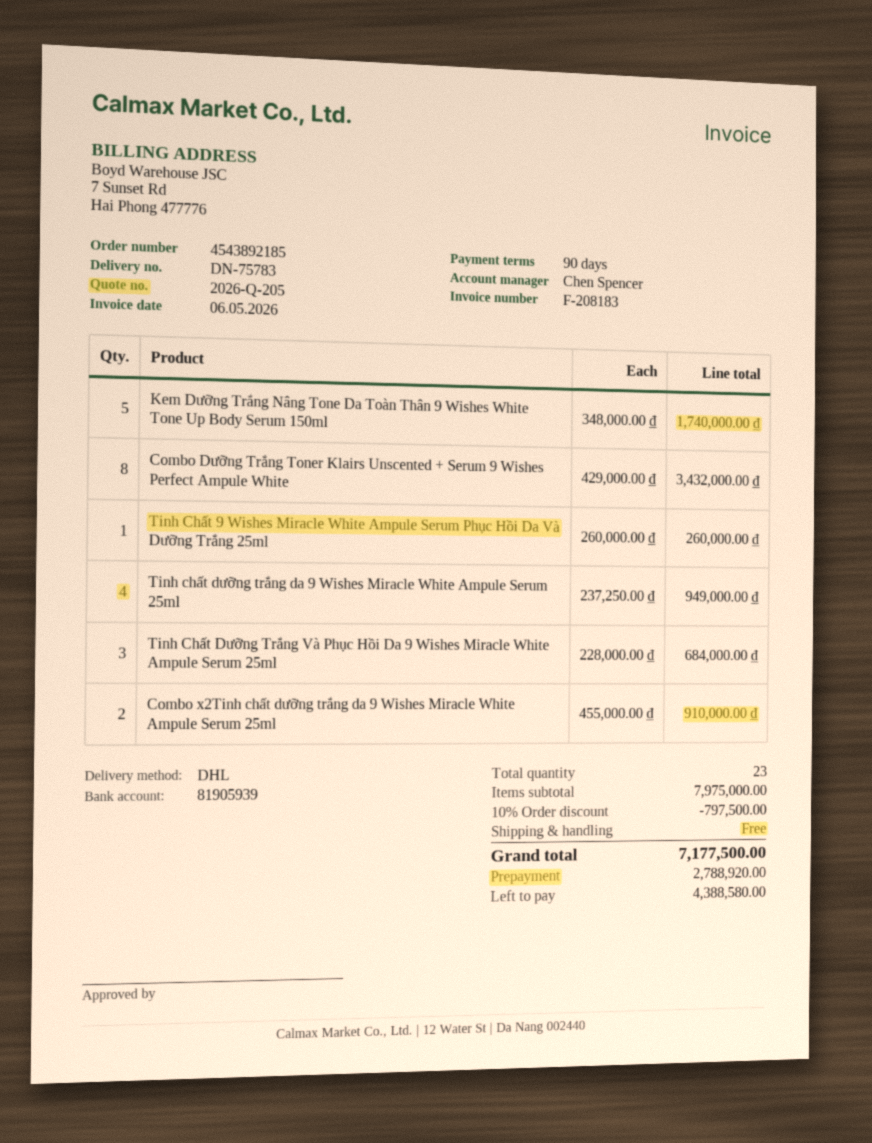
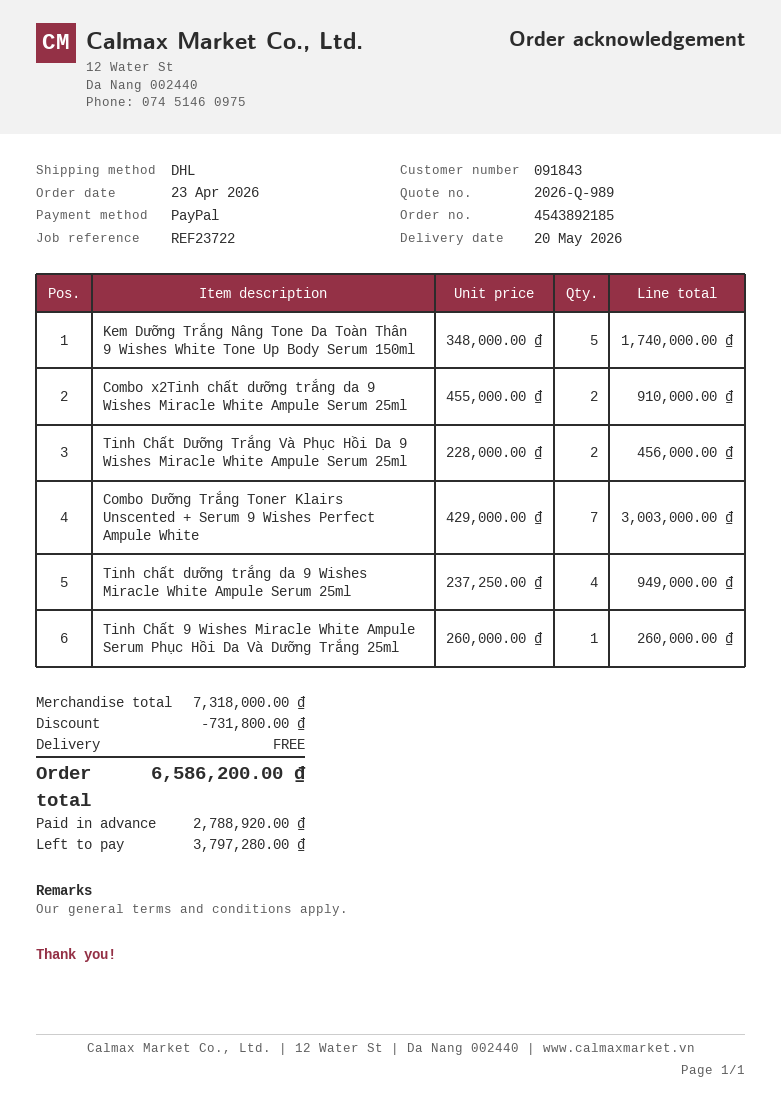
quote number: 2026-Q-205 -> 2026-Q-989
Combo Dưỡng Trắng Toner Klairs Unscented + Serum 9 Wishes Perfect Ampule White: 8 x 429000.00 = 3432000.00 -> 7 x 429000.00 = 3003000.00
Tinh Chất Dưỡng Trắng Và Phục Hồi Da 9 Wishes Miracle White Ampule Serum 25ml: 3 x 228000.00 = 684000.00 -> 2 x 228000.00 = 456000.00
subtotal: 7975000.00 -> 7318000.00
discount: 797500.00 -> 731800.00
total: 7177500.00 -> 6586200.00
balance: 4388580.00 -> 3797280.00

